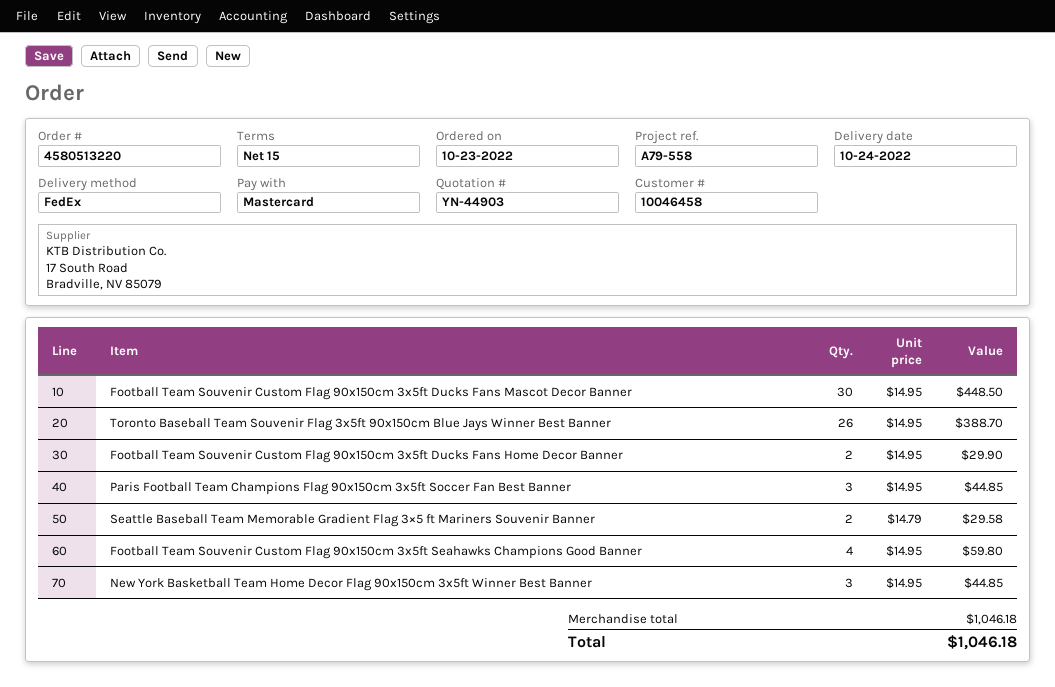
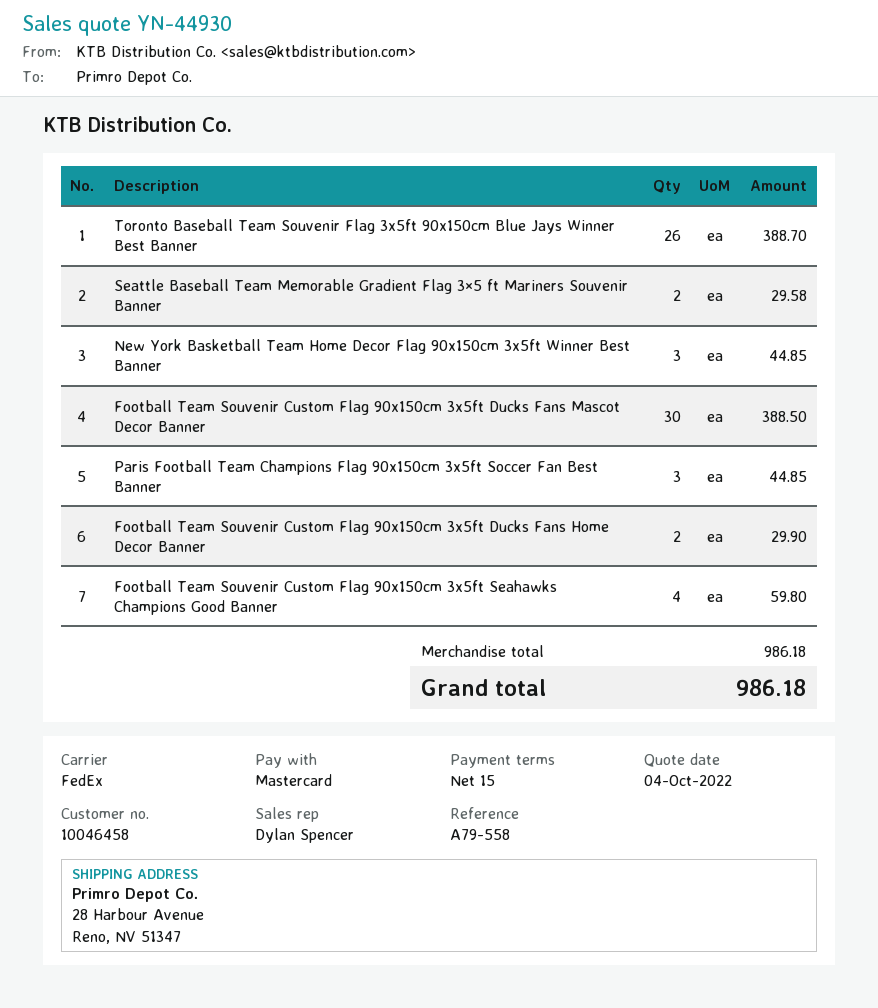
quote number: YN-44903 -> YN-44930
Football Team Souvenir Custom Flag 90x150cm 3x5ft Ducks Fans Mascot Decor Banner: 30 for 448.50 -> 30 for 388.50
subtotal: 1046.18 -> 986.18
total: 1046.18 -> 986.18

